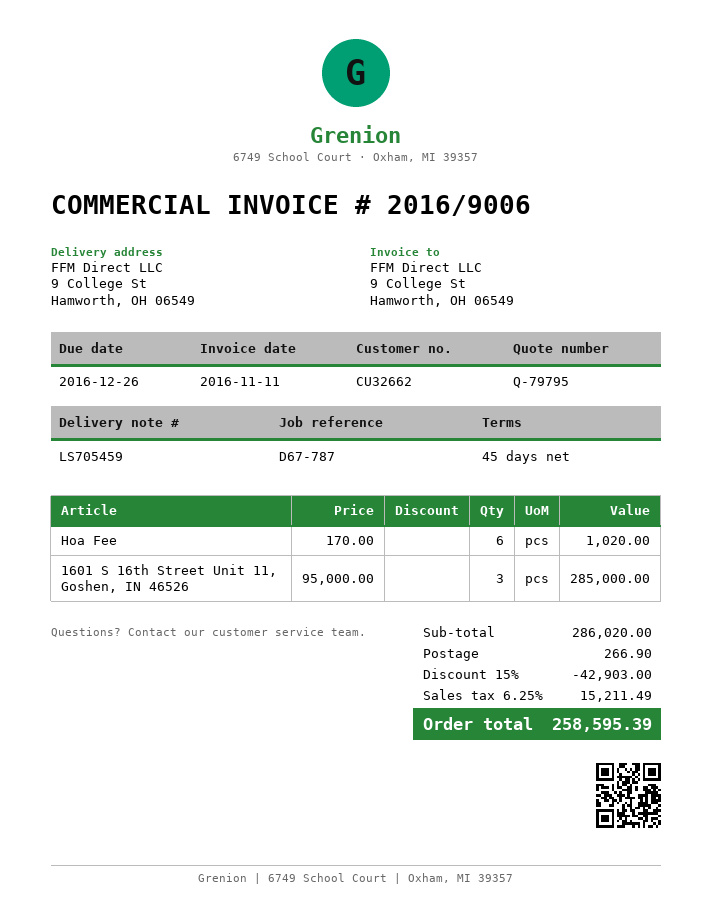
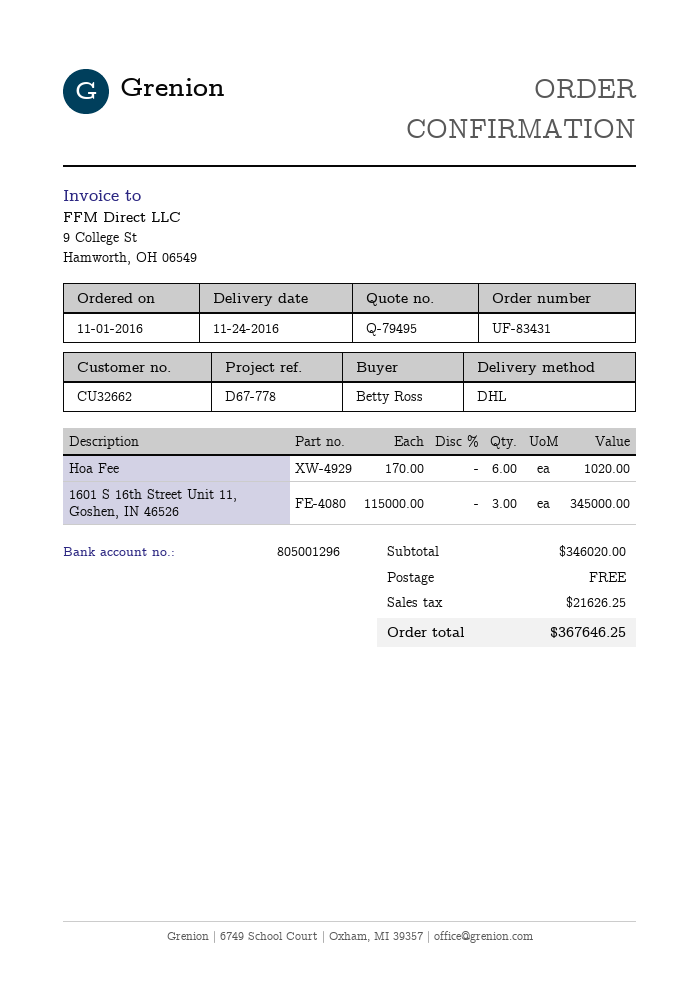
quote number: Q-79795 -> Q-79495
reference: D67-787 -> D67-778
1601 S 16th Street Unit 11, Goshen, IN 46526: 3 x 95000.00 = 285000.00 -> 3 x 115000.00 = 345000.00
subtotal: 286020.00 -> 346020.00
discount: 15% = 42903.00 -> none
shipping: 266.90 -> 0.00
tax: 15211.49 -> 21626.25
total: 258595.39 -> 367646.25

